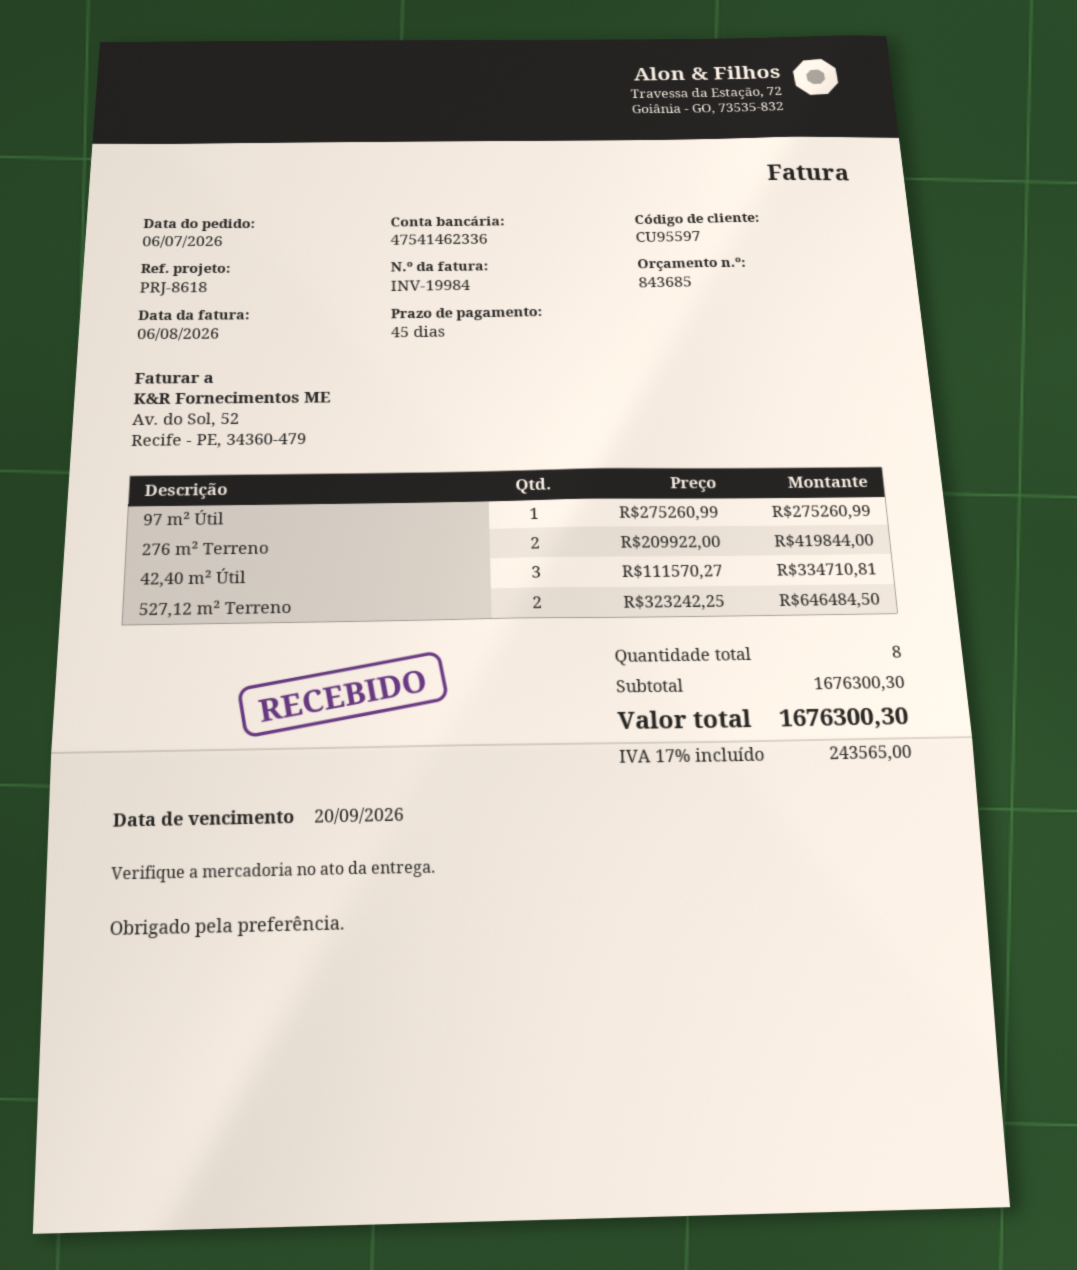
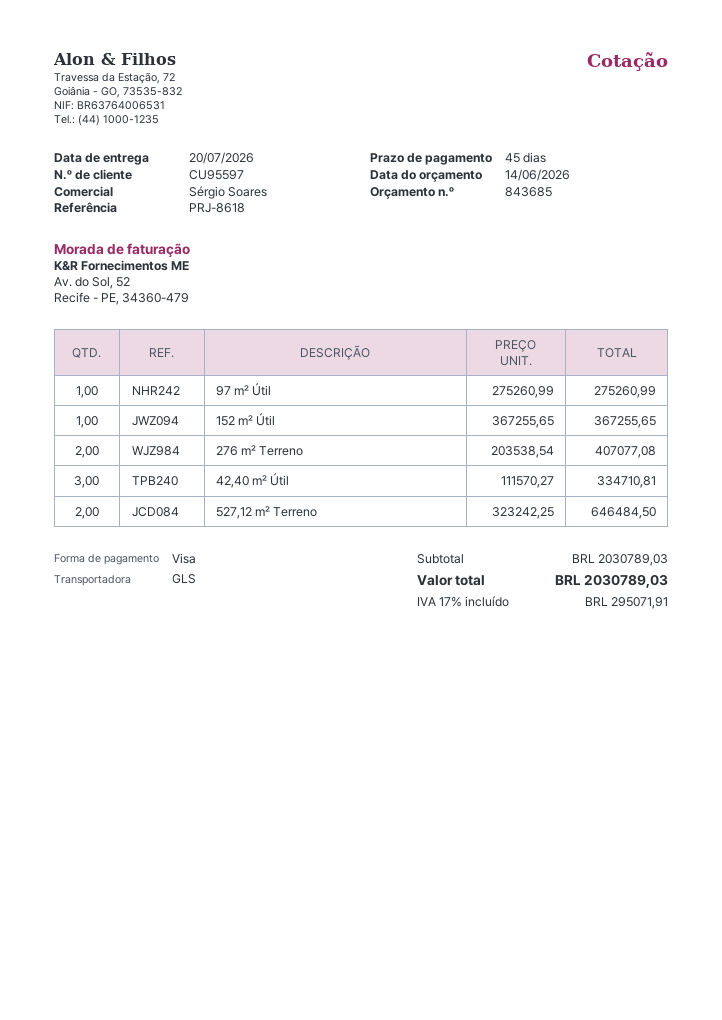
276 m² Terreno: 2 x 209922.00 = 419844.00 -> 2 x 203538.54 = 407077.08
152 m² Útil: none -> 1 x 367255.65 = 367255.65
subtotal: 1676300.30 -> 2030789.03
tax: 17% = 243565.00 -> 17% = 295071.91
total: 1676300.30 -> 2030789.03

